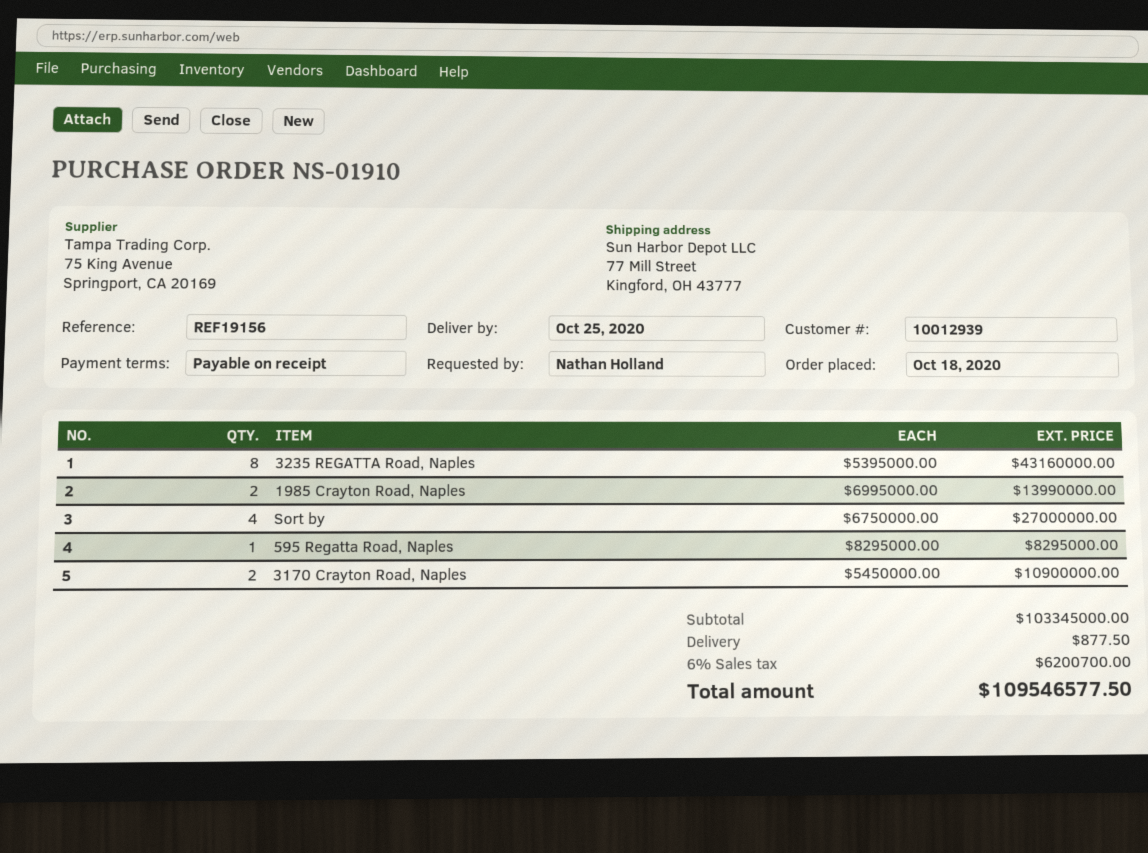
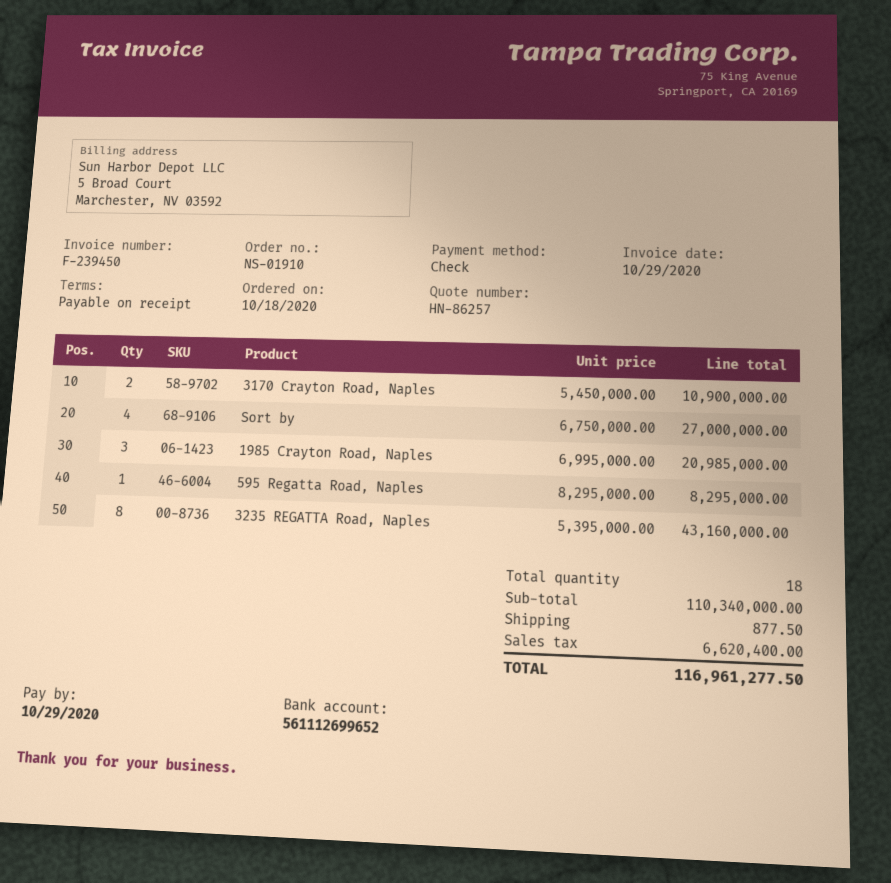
1985 Crayton Road, Naples: 2 x 6995000.00 = 13990000.00 -> 3 x 6995000.00 = 20985000.00
subtotal: 103345000.00 -> 110340000.00
tax: 6200700.00 -> 6620400.00
total: 109546577.50 -> 116961277.50

